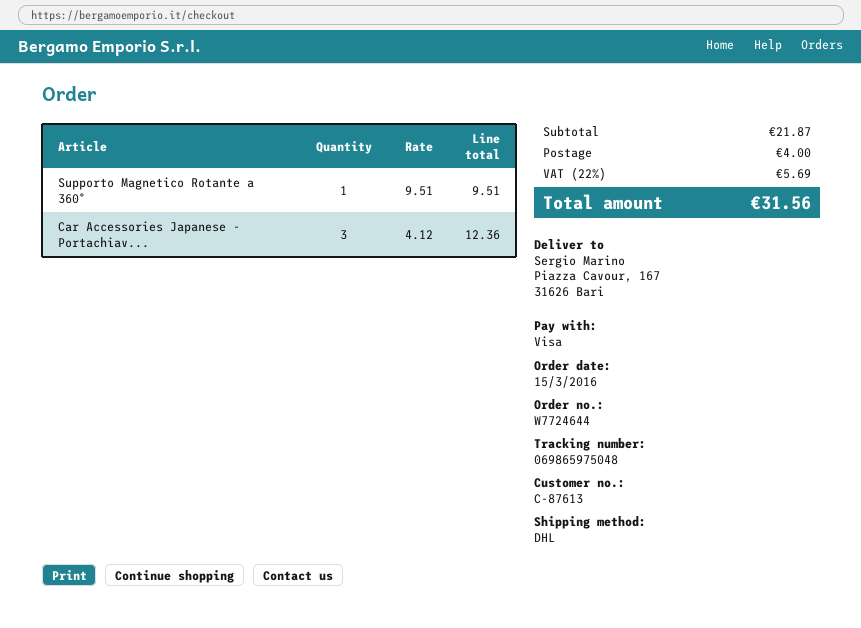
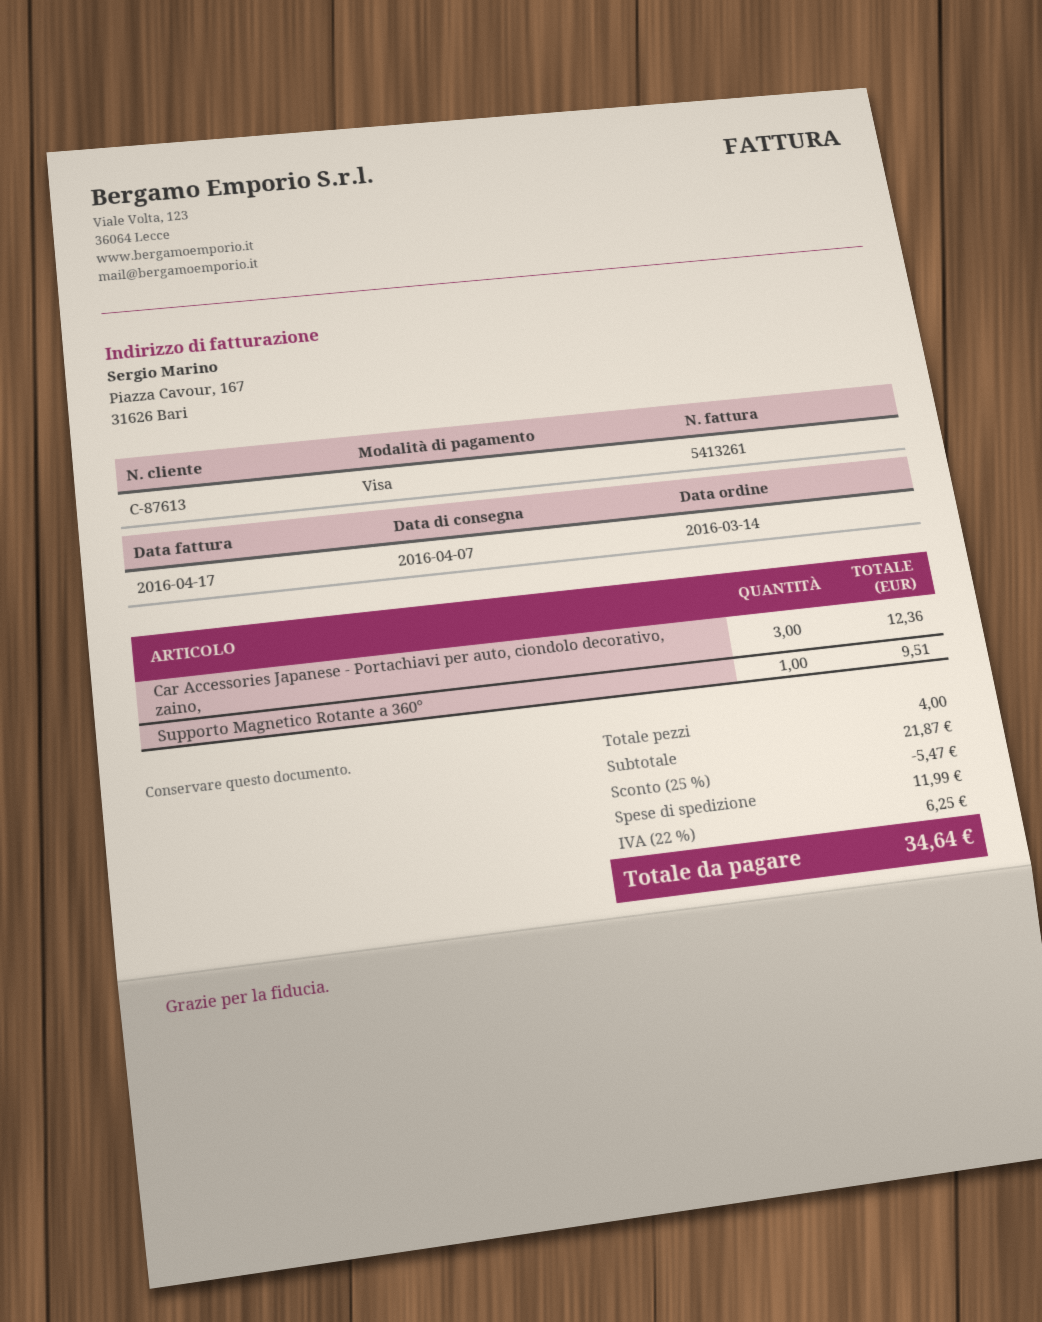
order date: 2016-03-15 -> 2016-03-14
discount: none -> 25% = 5.47
shipping: 4.00 -> 11.99
tax: 22% = 5.69 -> 22% = 6.25
total: 31.56 -> 34.64

